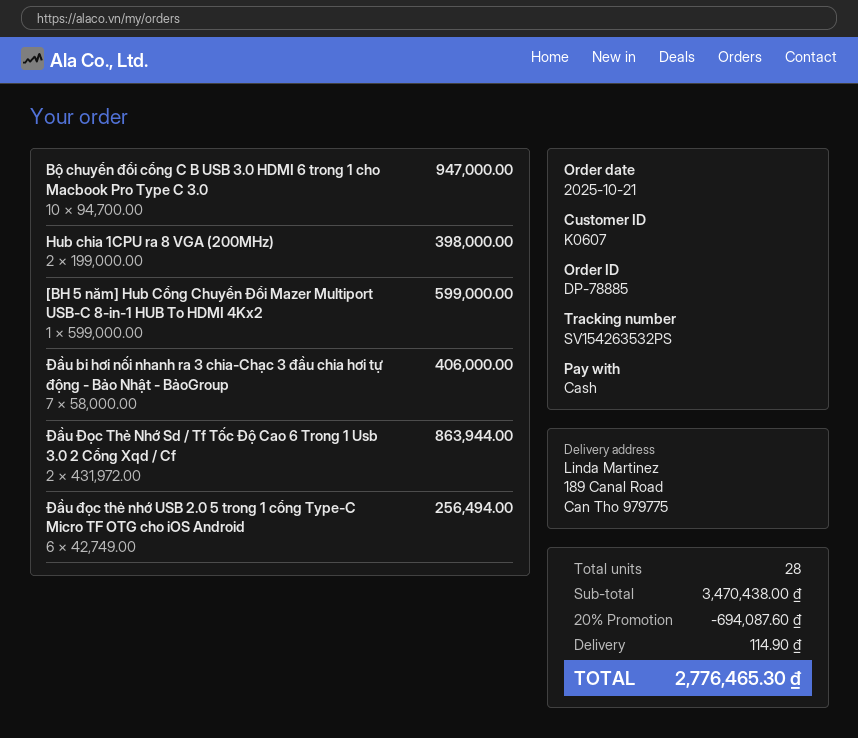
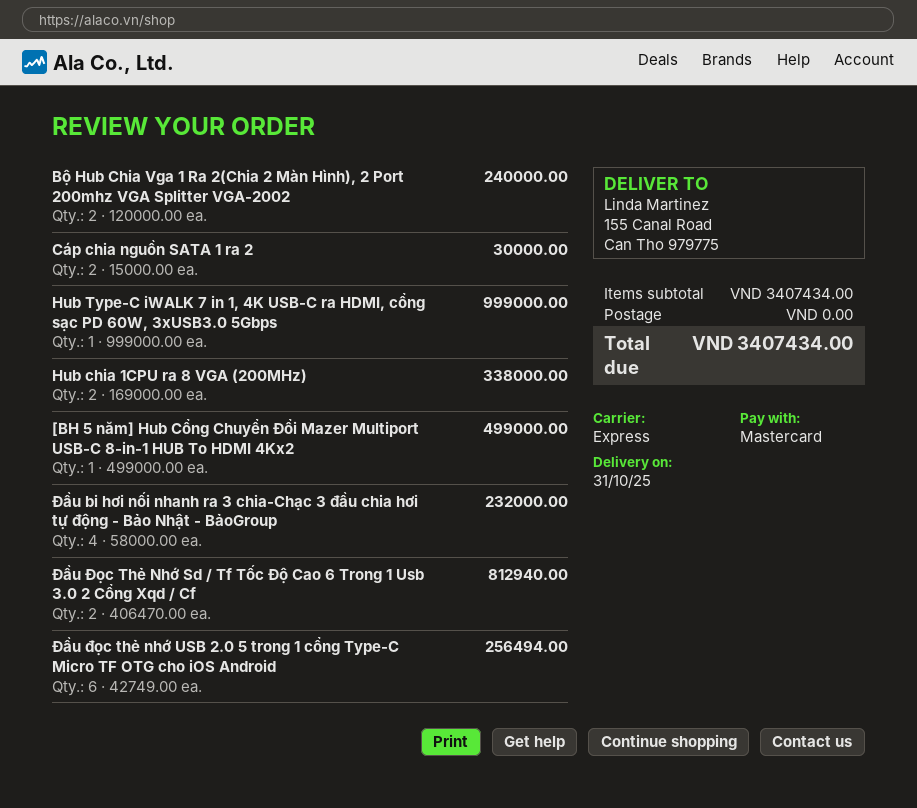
payment method: cash -> Mastercard
ship to: 189 Canal Road, Can Tho 979775 -> 155 Canal Road, Can Tho 979775
Bộ chuyển đổi cổng C B USB 3.0 HDMI 6 trong 1 cho Macbook Pro Type C 3.0: 10 x 94700.00 = 947000.00 -> none
Hub chia 1CPU ra 8 VGA (200MHz): 2 x 199000.00 = 398000.00 -> 2 x 169000.00 = 338000.00
[BH 5 năm] Hub Cổng Chuyển Đổi Mazer Multiport USB-C 8-in-1 HUB To HDMI 4Kx2: 1 x 599000.00 = 599000.00 -> 1 x 499000.00 = 499000.00
Đầu bi hơi nối nhanh ra 3 chia-Chạc 3 đầu chia hơi tự động - Bảo Nhật - BảoGroup: 7 x 58000.00 = 406000.00 -> 4 x 58000.00 = 232000.00
Đầu Đọc Thẻ Nhớ Sd / Tf Tốc Độ Cao 6 Trong 1 Usb 3.0 2 Cổng Xqd / Cf: 2 x 431972.00 = 863944.00 -> 2 x 406470.00 = 812940.00
Bộ Hub Chia Vga 1 Ra 2(Chia 2 Màn Hình), 2 Port 200mhz VGA Splitter VGA-2002: none -> 2 x 120000.00 = 240000.00
Cáp chia nguồn SATA 1 ra 2: none -> 2 x 15000.00 = 30000.00
Hub Type-C iWALK 7 in 1, 4K USB-C ra HDMI, cổng sạc PD 60W, 3xUSB3.0 5Gbps: none -> 1 x 999000.00 = 999000.00
subtotal: 3470438.00 -> 3407434.00
discount: 20% = 694087.60 -> none
shipping: 114.90 -> 0.00
total: 2776465.30 -> 3407434.00

